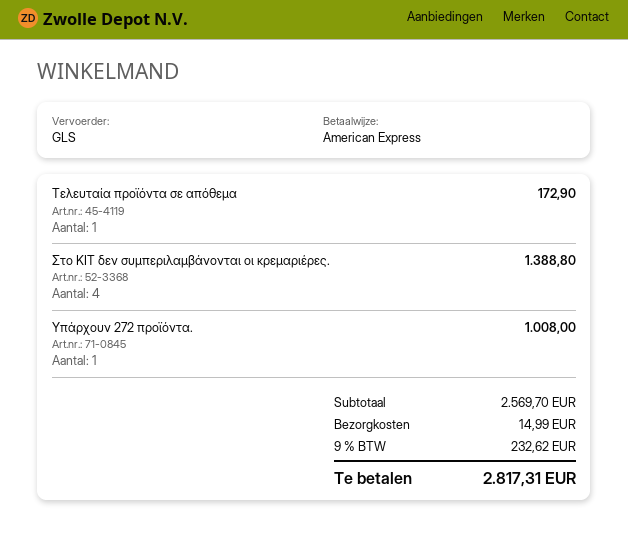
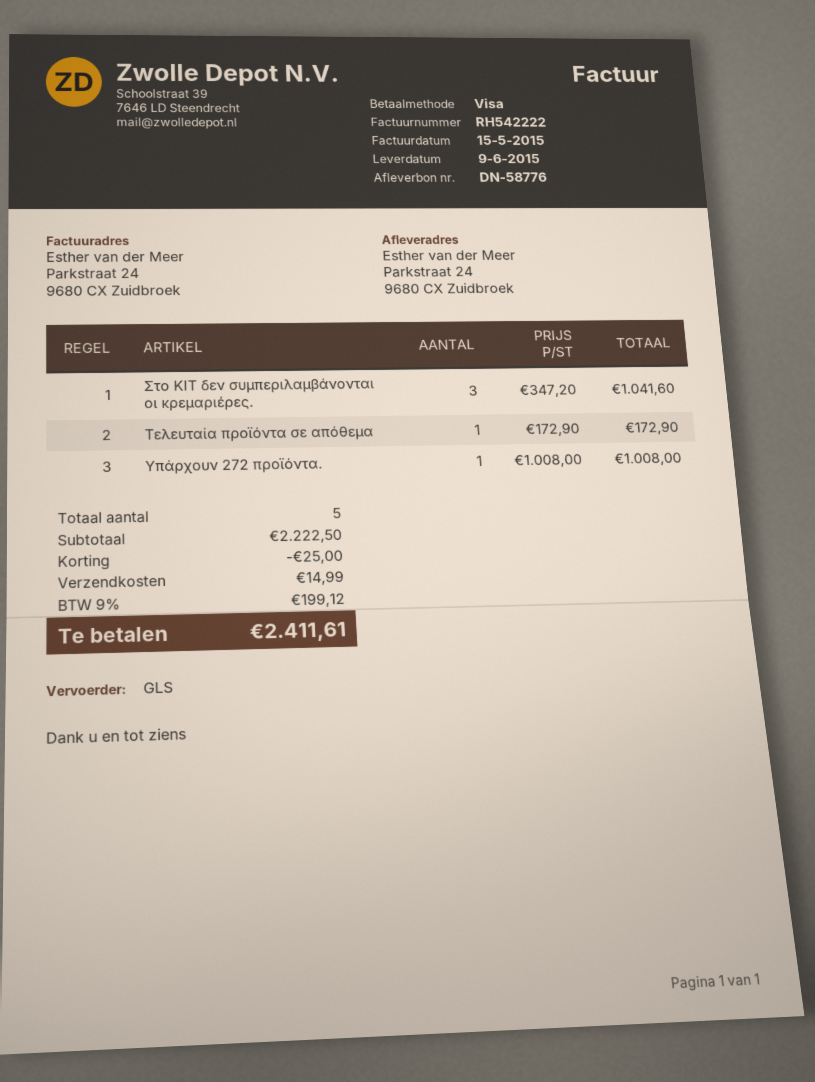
payment method: American Express -> Visa
Στο ΚΙΤ δεν συμπεριλαμβάνονται οι κρεμαριέρες.: 4 for 1388.80 -> 3 for 1041.60
subtotal: 2569.70 -> 2222.50
discount: none -> 25.00
tax: 9% = 232.62 -> 9% = 199.12
total: 2817.31 -> 2411.61

